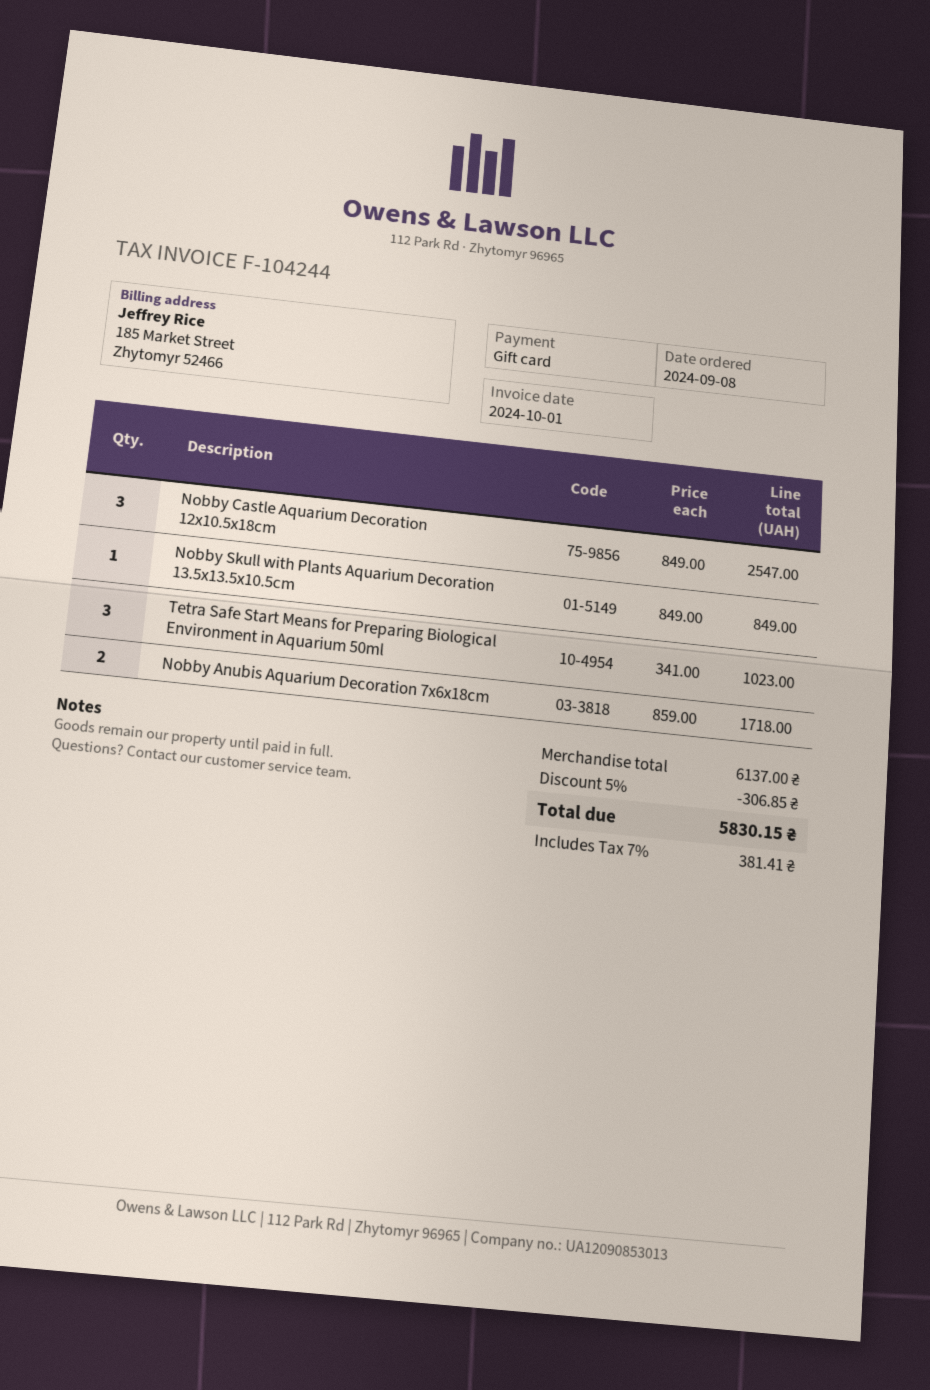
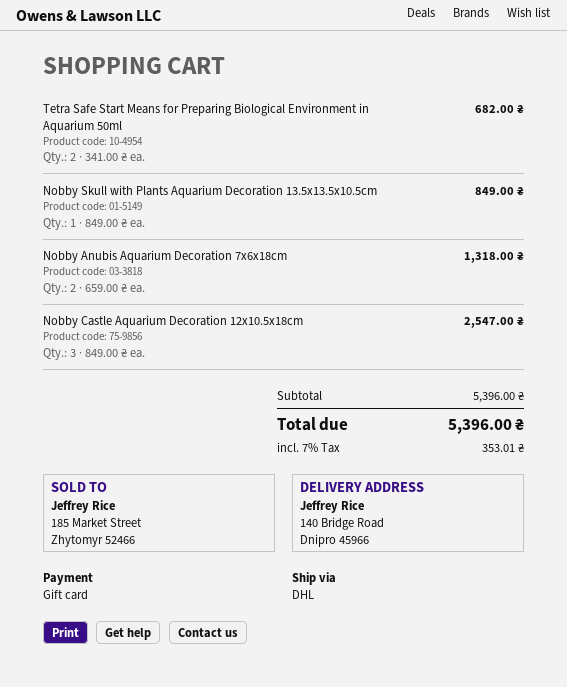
Tetra Safe Start Means for Preparing Biological Environment in Aquarium 50ml: 3 x 341.00 = 1023.00 -> 2 x 341.00 = 682.00
Nobby Anubis Aquarium Decoration 7x6x18cm: 2 x 859.00 = 1718.00 -> 2 x 659.00 = 1318.00
subtotal: 6137.00 -> 5396.00
discount: 5% = 306.85 -> none
tax: 7% = 381.41 -> 7% = 353.01
total: 5830.15 -> 5396.00

